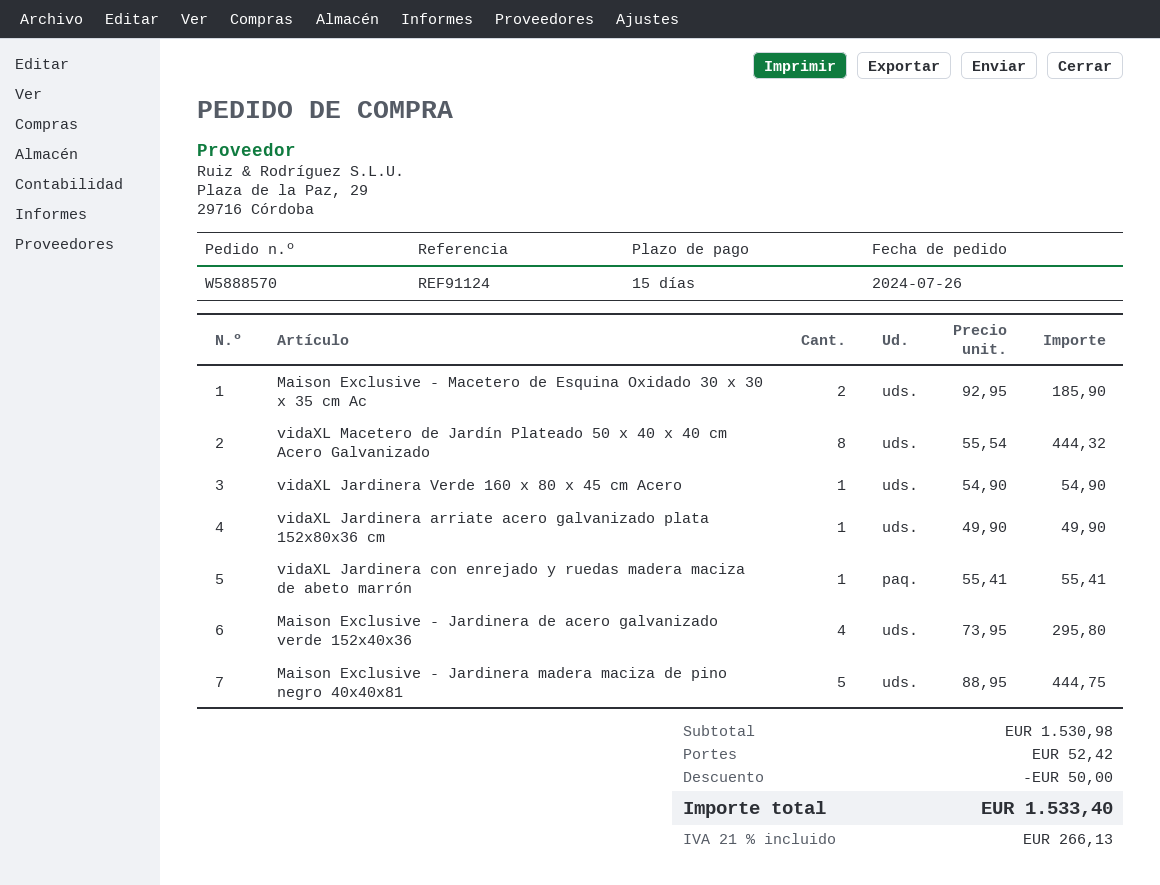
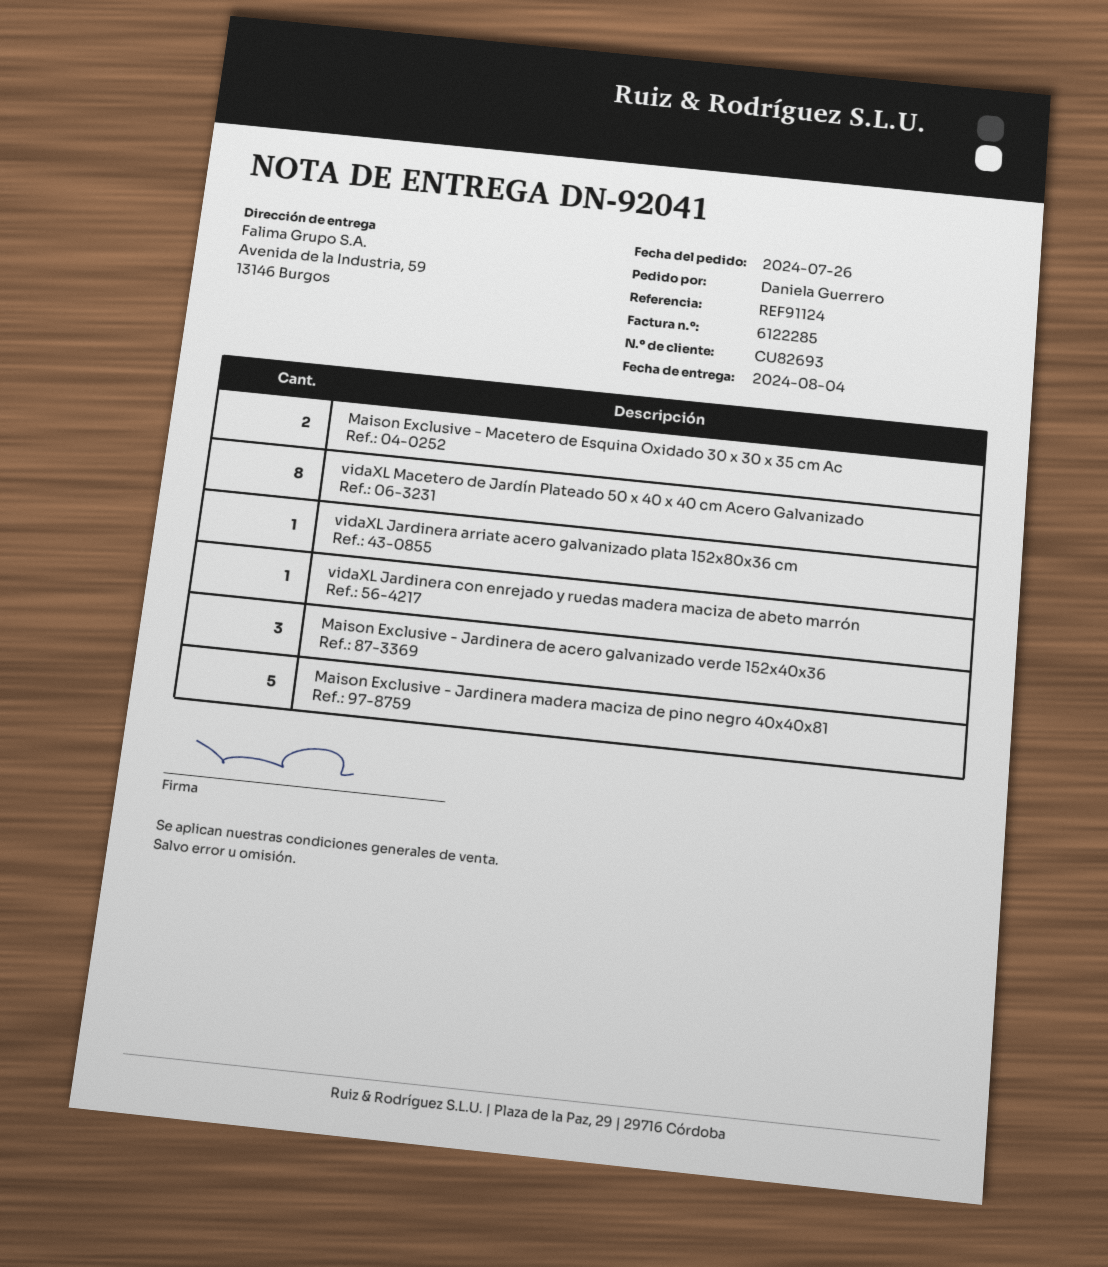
vidaXL Jardinera Verde 160 x 80 x 45 cm Acero: 1 -> none
Maison Exclusive - Jardinera de acero galvanizado verde 152x40x36: 4 -> 3

